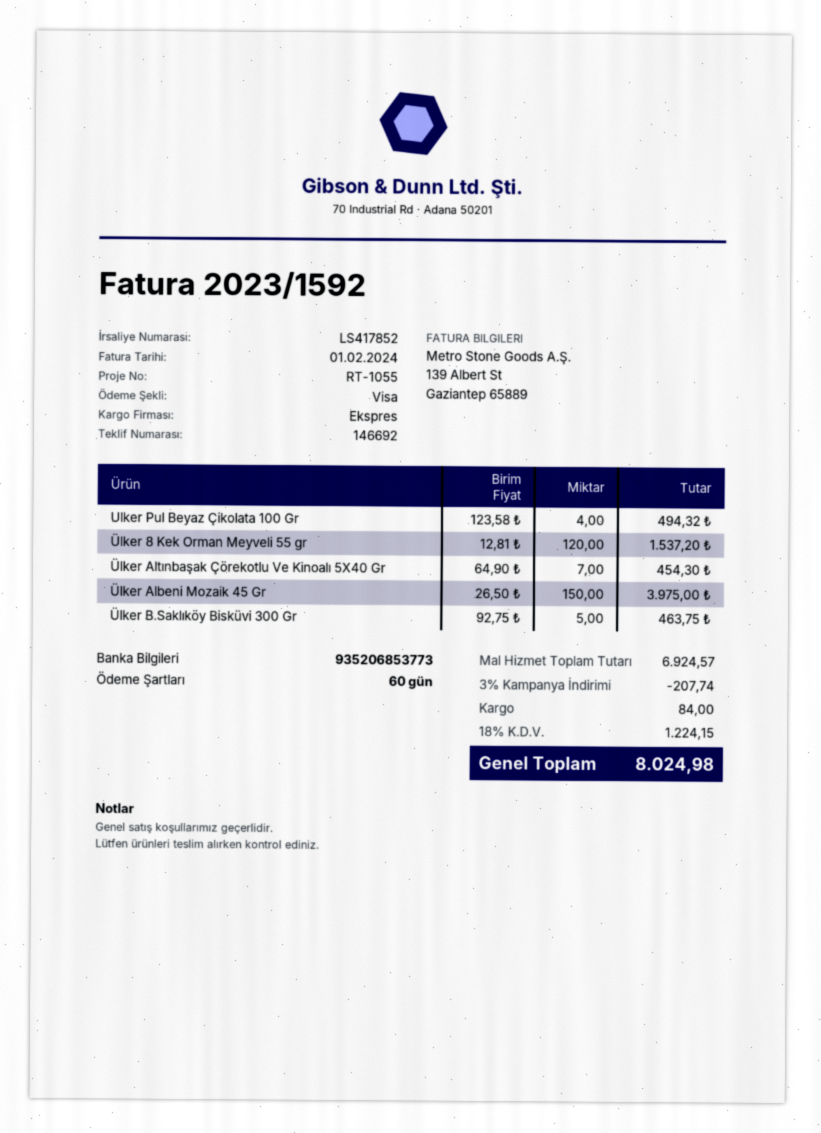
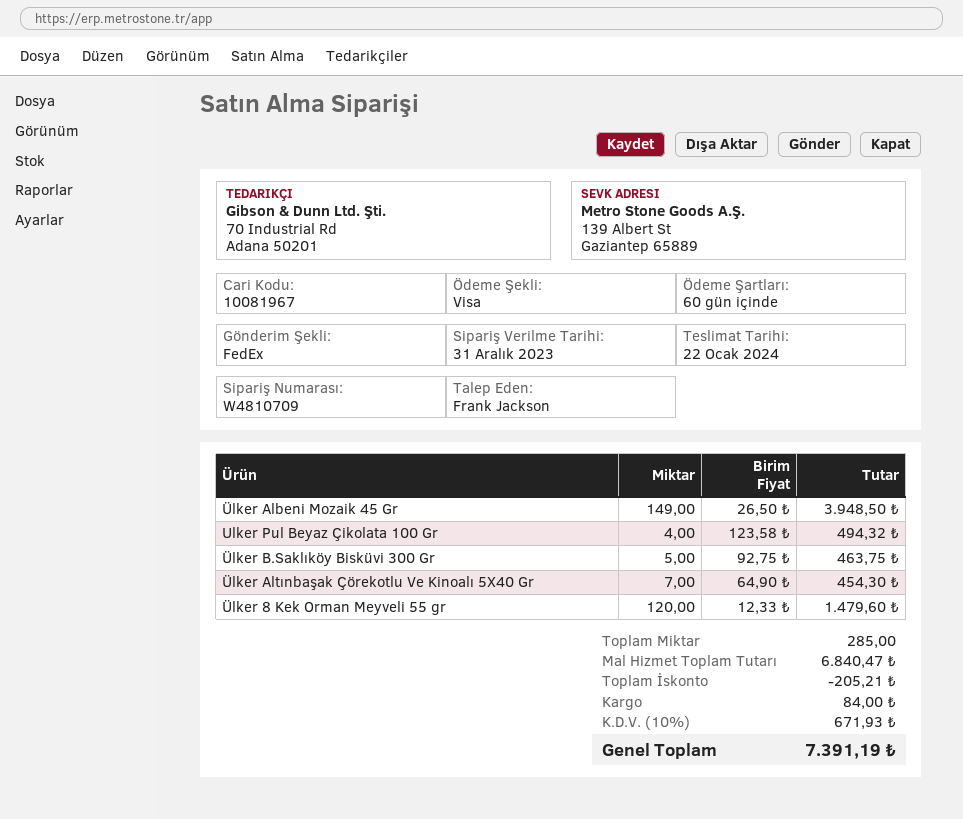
shipping method: express -> FedEx
Ülker 8 Kek Orman Meyveli 55 gr: 120 x 12.81 = 1537.20 -> 120 x 12.33 = 1479.60
Ülker Albeni Mozaik 45 Gr: 150 x 26.50 = 3975.00 -> 149 x 26.50 = 3948.50
subtotal: 6924.57 -> 6840.47
discount: 207.74 -> 205.21
tax: 18% = 1224.15 -> 10% = 671.93
total: 8024.98 -> 7391.19

